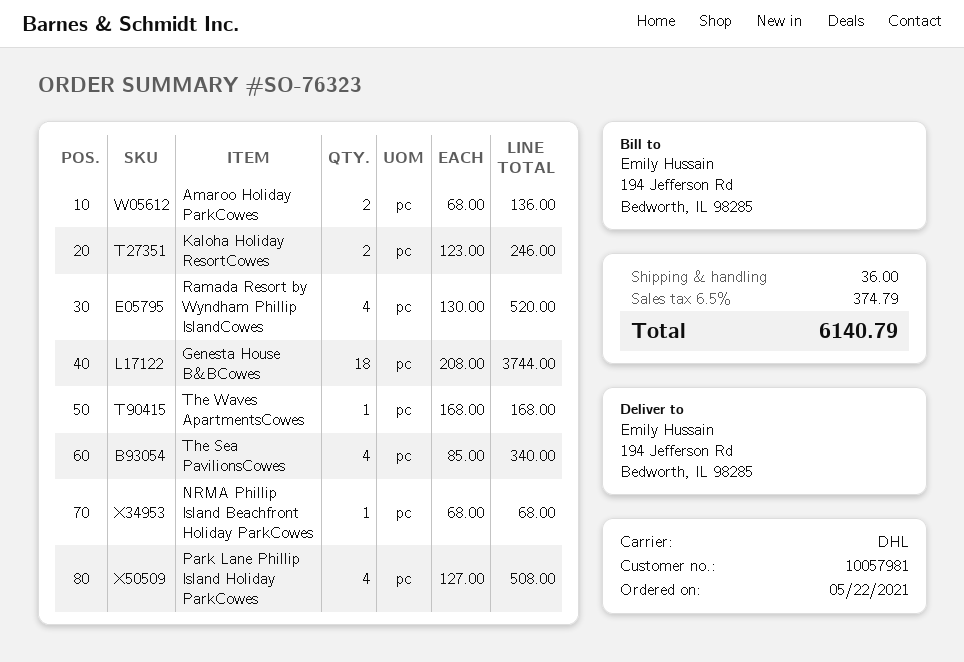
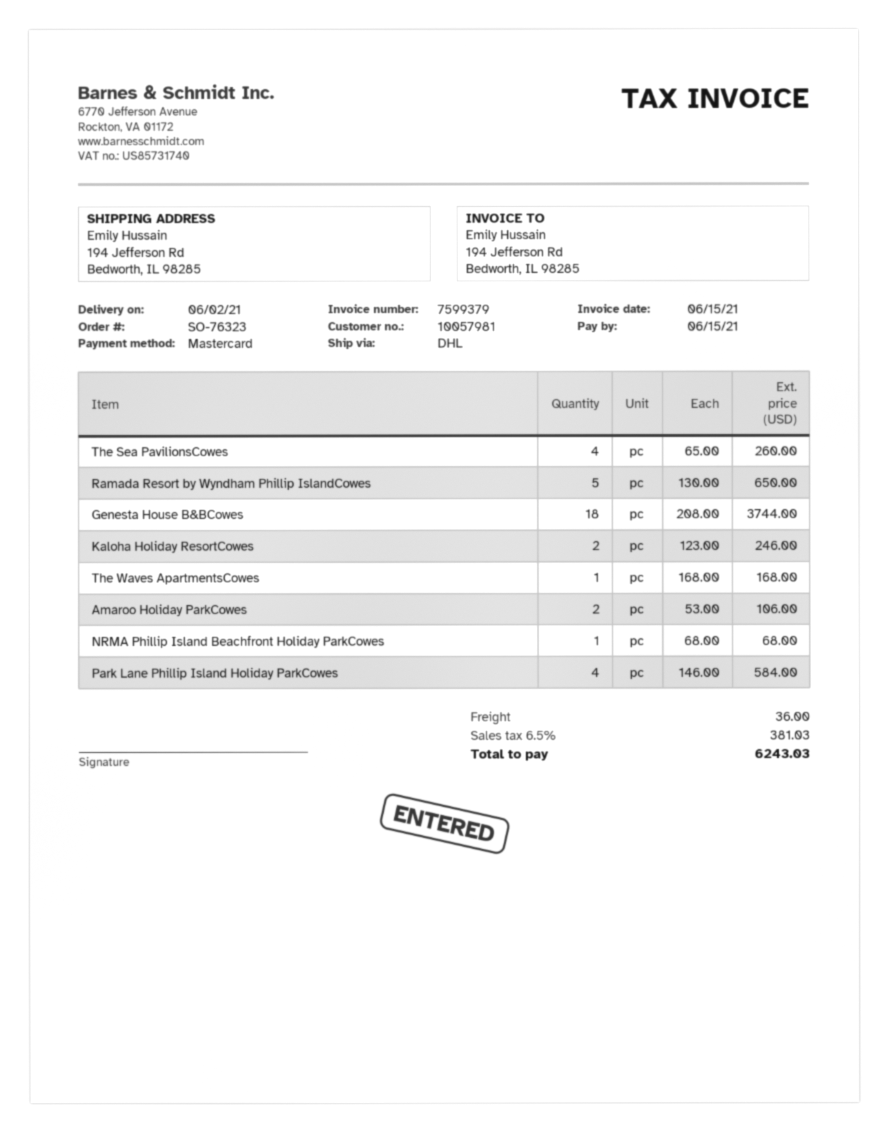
Amaroo Holiday ParkCowes: 2 x 68.00 = 136.00 -> 2 x 53.00 = 106.00
Ramada Resort by Wyndham Phillip IslandCowes: 4 x 130.00 = 520.00 -> 5 x 130.00 = 650.00
The Sea PavilionsCowes: 4 x 85.00 = 340.00 -> 4 x 65.00 = 260.00
Park Lane Phillip Island Holiday ParkCowes: 4 x 127.00 = 508.00 -> 4 x 146.00 = 584.00
tax: 6.5% = 374.79 -> 6.5% = 381.03
total: 6140.79 -> 6243.03

